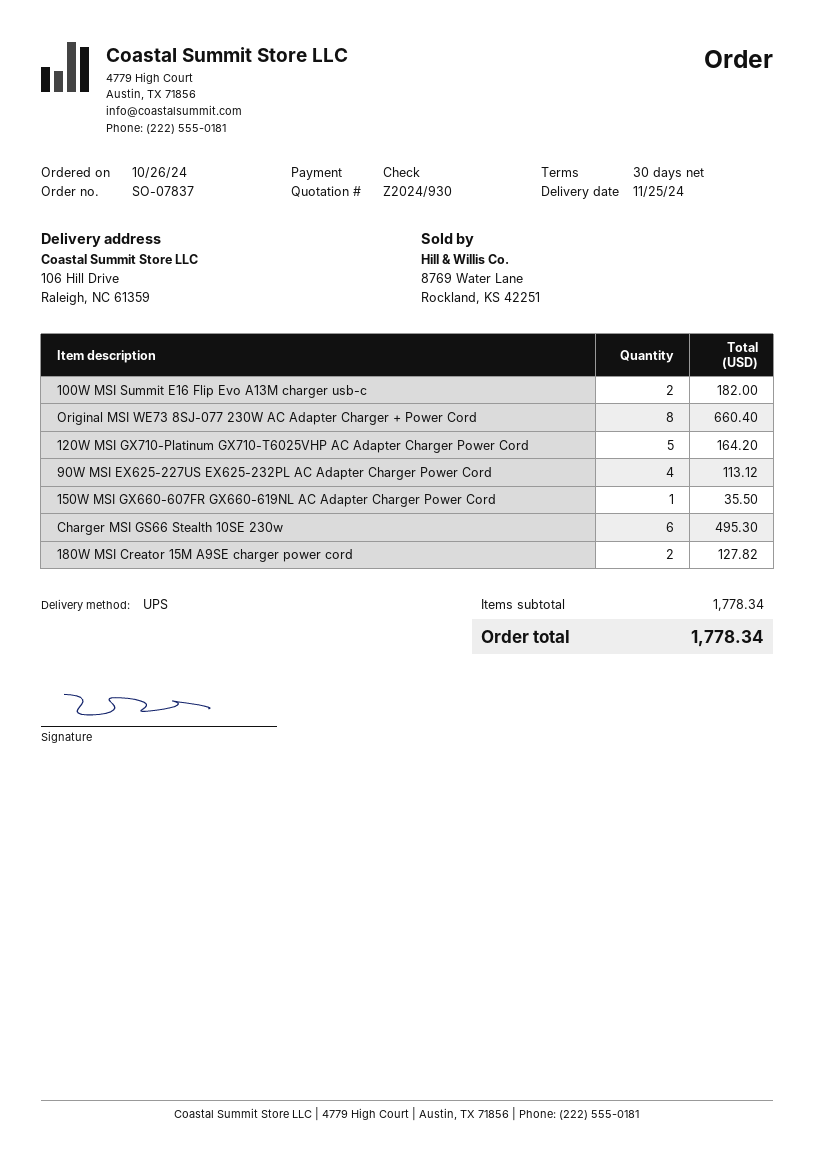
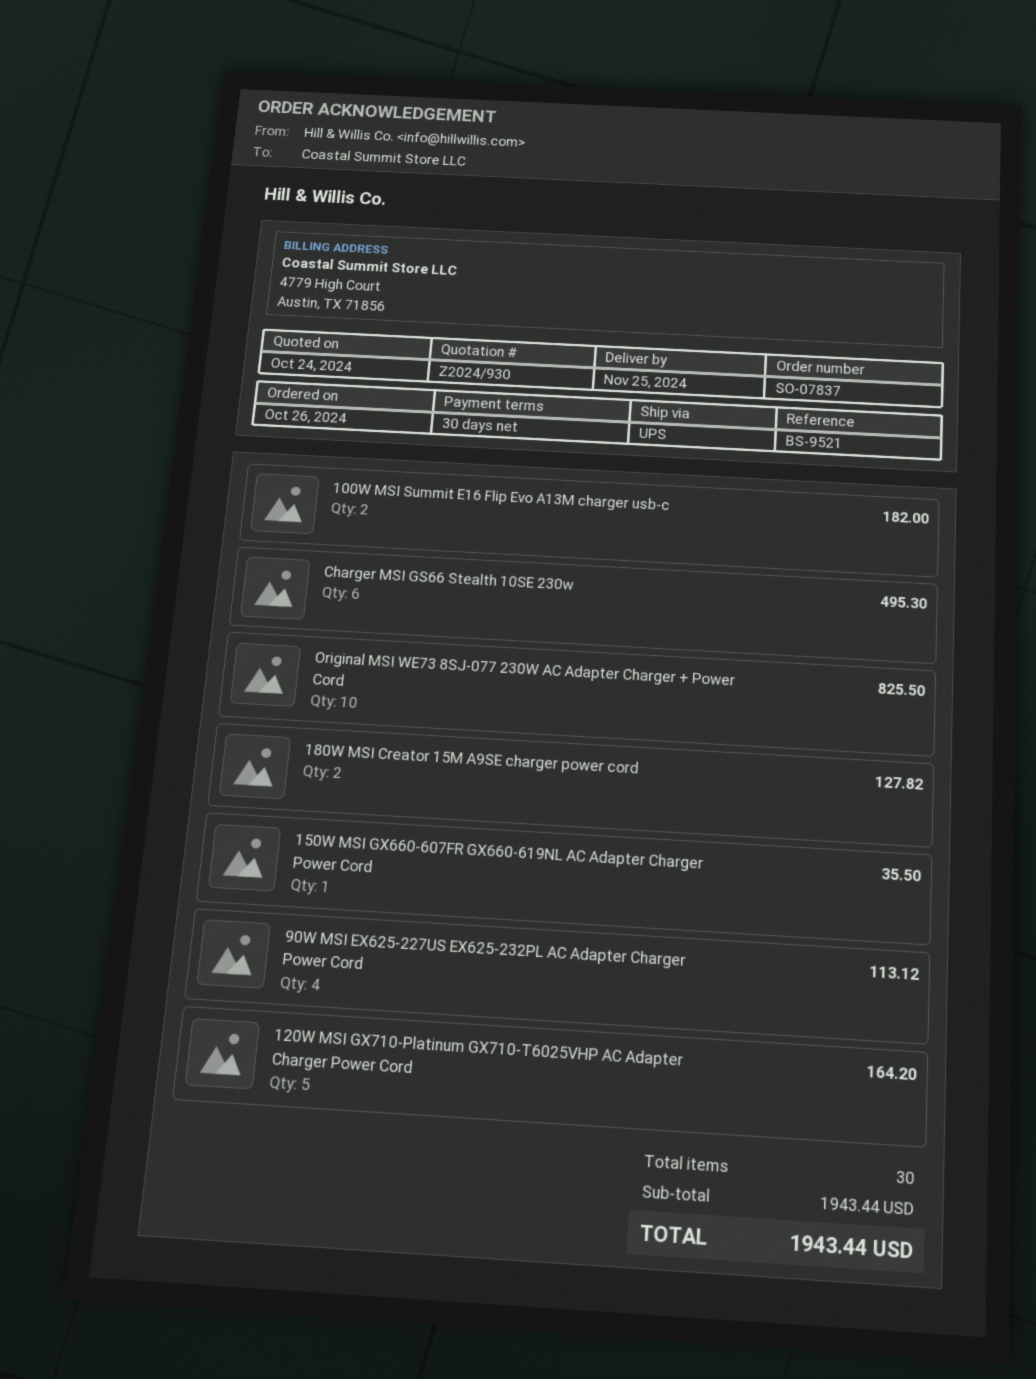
Original MSI WE73 8SJ-077 230W AC Adapter Charger + Power Cord: 8 for 660.40 -> 10 for 825.50
subtotal: 1778.34 -> 1943.44
total: 1778.34 -> 1943.44

